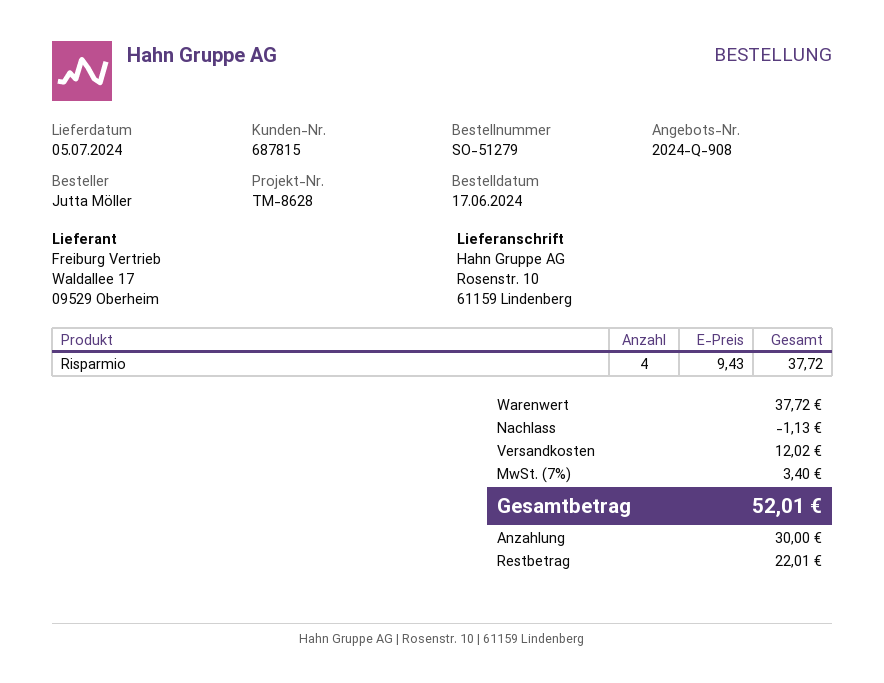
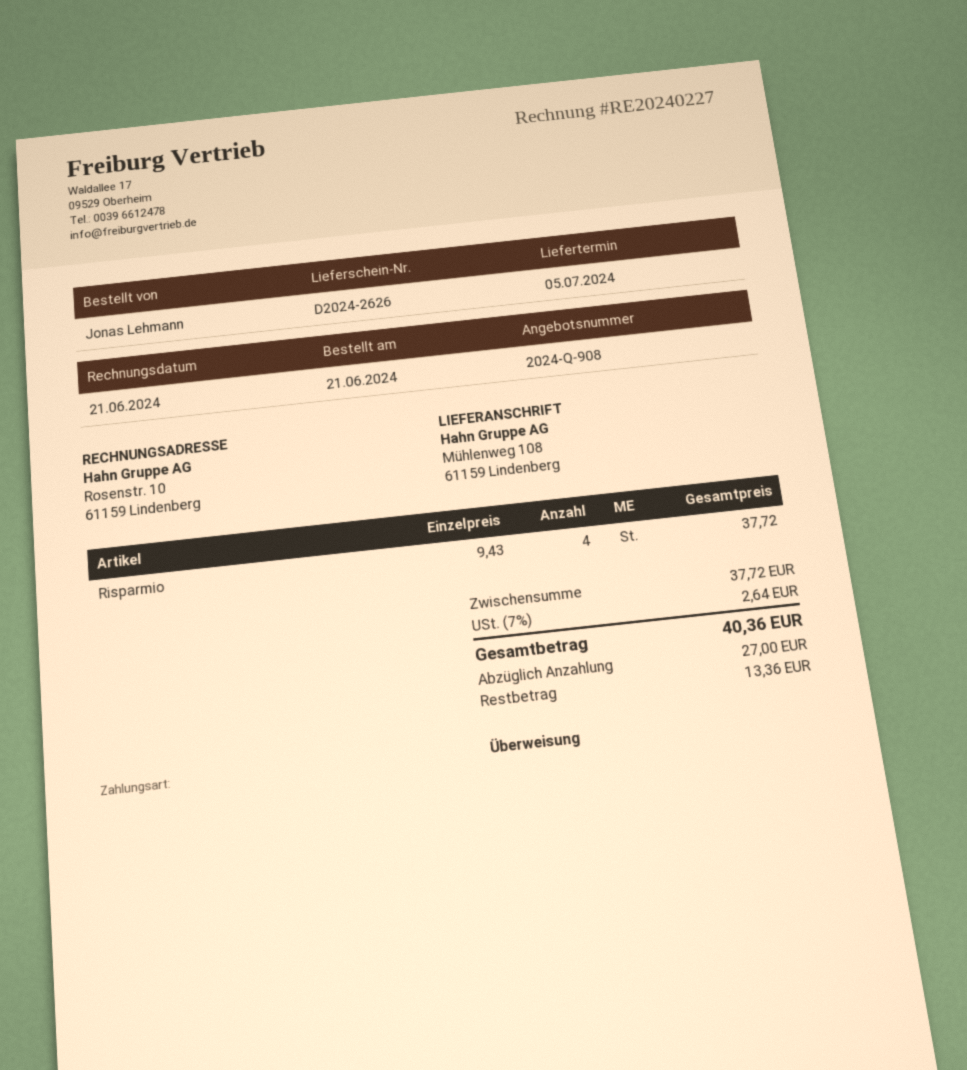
order date: 2024-06-17 -> 2024-06-21
ordered by: Jutta Möller -> Jonas Lehmann
ship to: Rosenstr. 10, 61159 Lindenberg -> Mühlenweg 108, 61159 Lindenberg
discount: 1.13 -> none
shipping: 12.02 -> none
tax: 7% = 3.40 -> 7% = 2.64
total: 52.01 -> 40.36
deposit: 30.00 -> 27.00
balance: 22.01 -> 13.36

